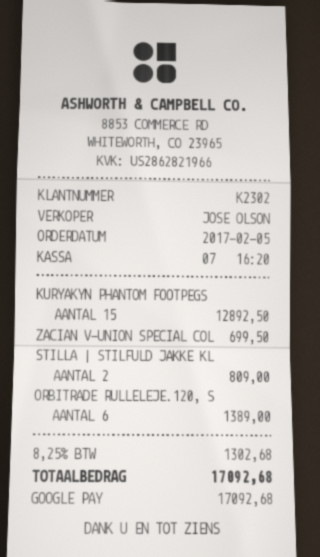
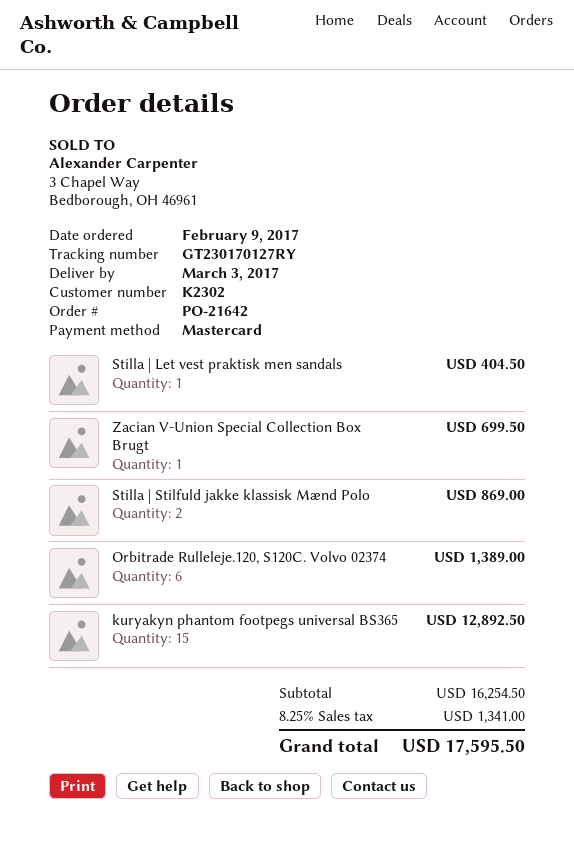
order date: 2017-02-05 -> 2017-02-09
payment method: Google Pay -> Mastercard
STILLA | STILFULD JAKKE KL: 2 for 809.00 -> 2 for 869.00
Stilla | Let vest praktisk men sandals: none -> 1 for 404.50
tax: 8.25% = 1302.68 -> 8.25% = 1341.00
total: 17092.68 -> 17595.50

